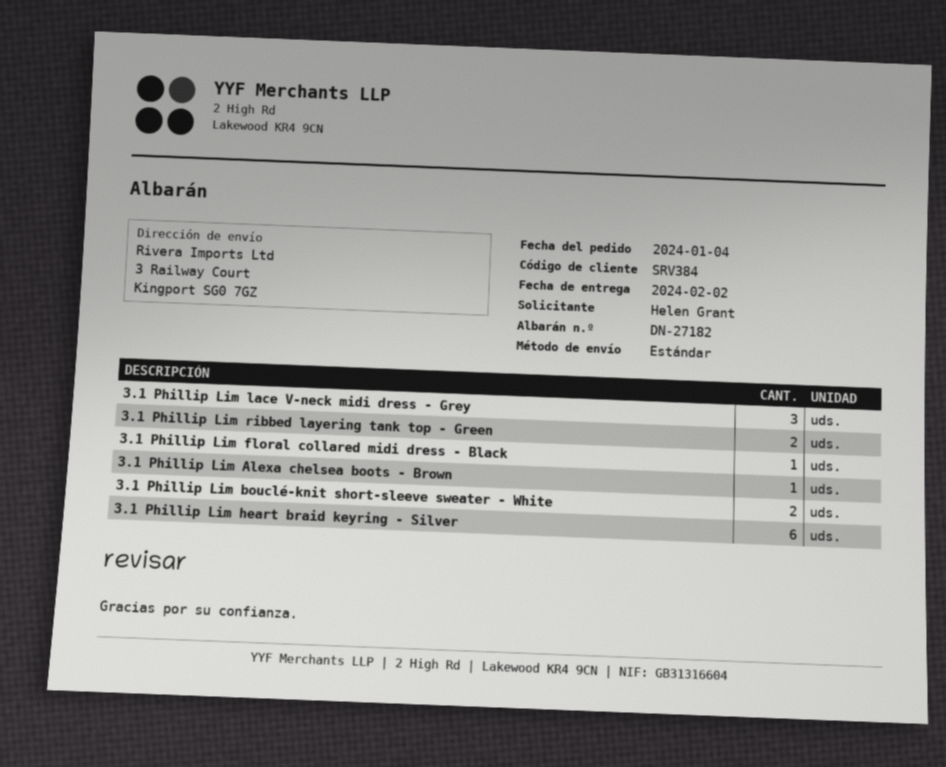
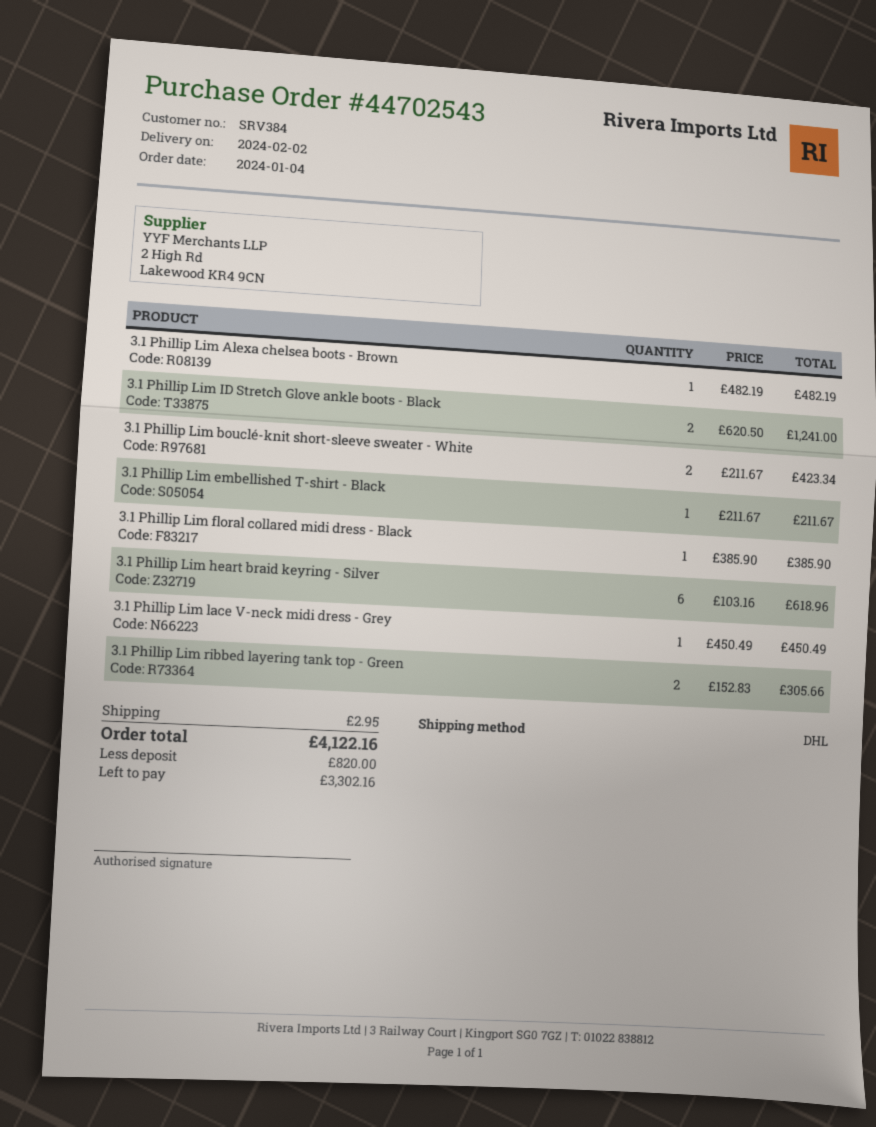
shipping method: standard -> DHL
3.1 Phillip Lim lace V-neck midi dress - Grey: 3 -> 1
3.1 Phillip Lim ID Stretch Glove ankle boots - Black: none -> 2
3.1 Phillip Lim embellished T-shirt - Black: none -> 1

